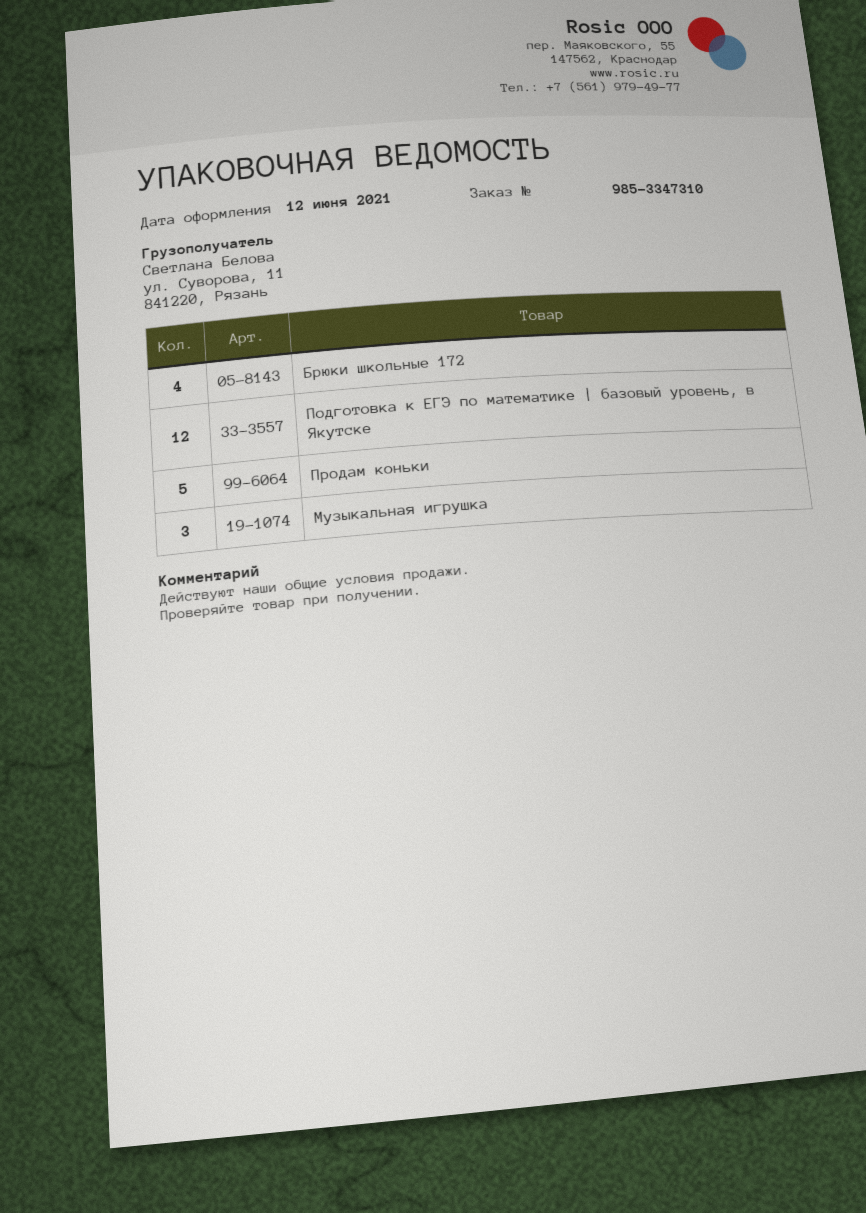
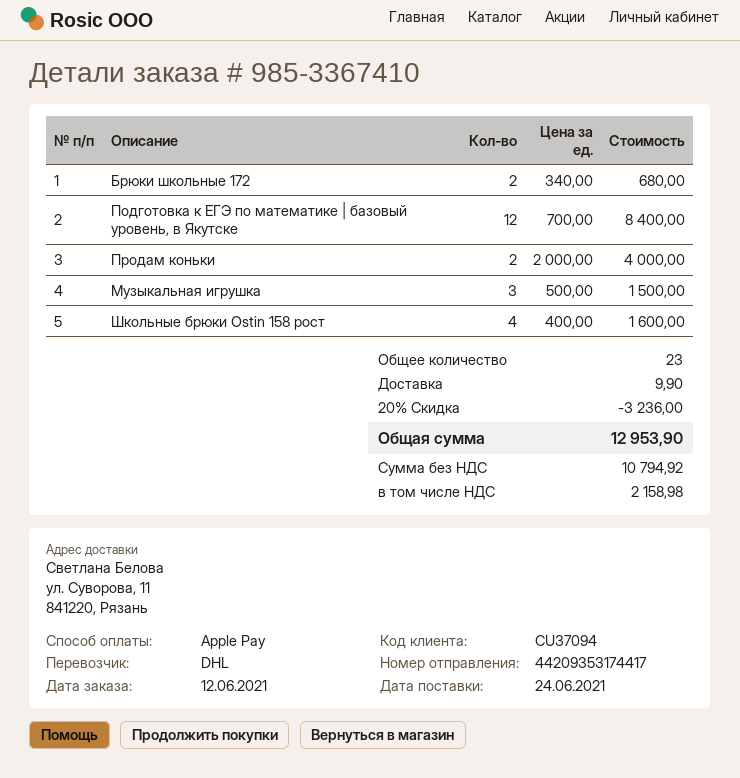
order number: 985-3347310 -> 985-3367410
Брюки школьные 172: 4 -> 2
Продам коньки: 5 -> 2
Школьные брюки Ostin 158 рост: none -> 4

